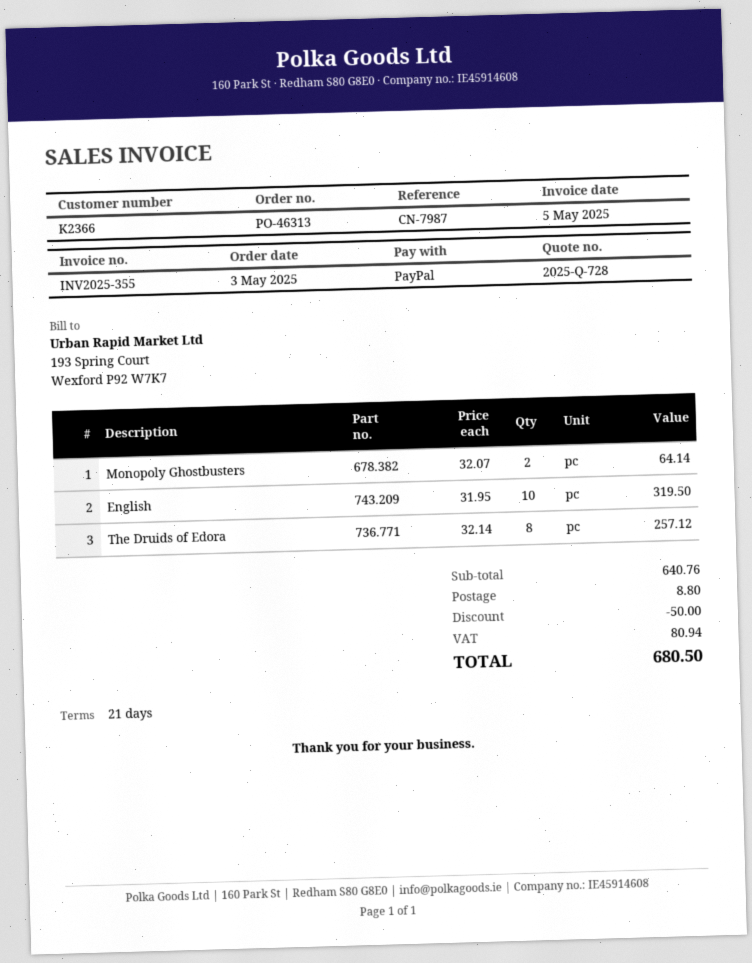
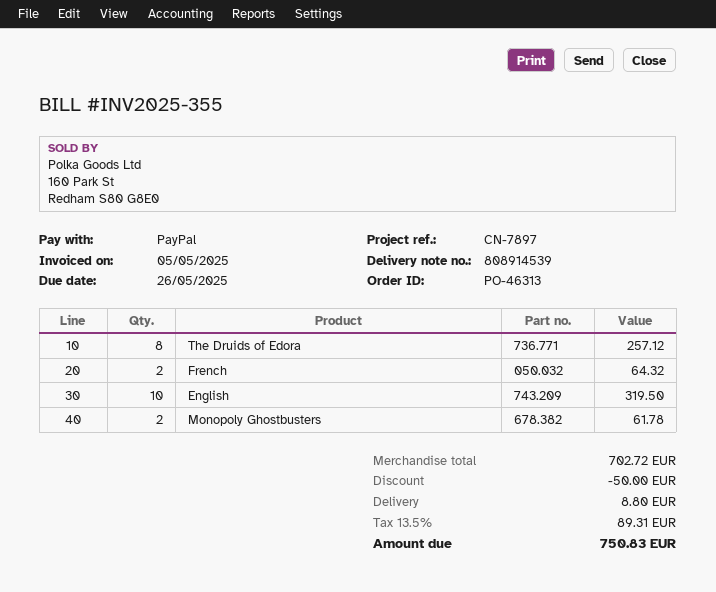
reference: CN-7987 -> CN-7897
Monopoly Ghostbusters: 2 for 64.14 -> 2 for 61.78
French: none -> 2 for 64.32
subtotal: 640.76 -> 702.72
tax: 80.94 -> 89.31
total: 680.50 -> 750.83

